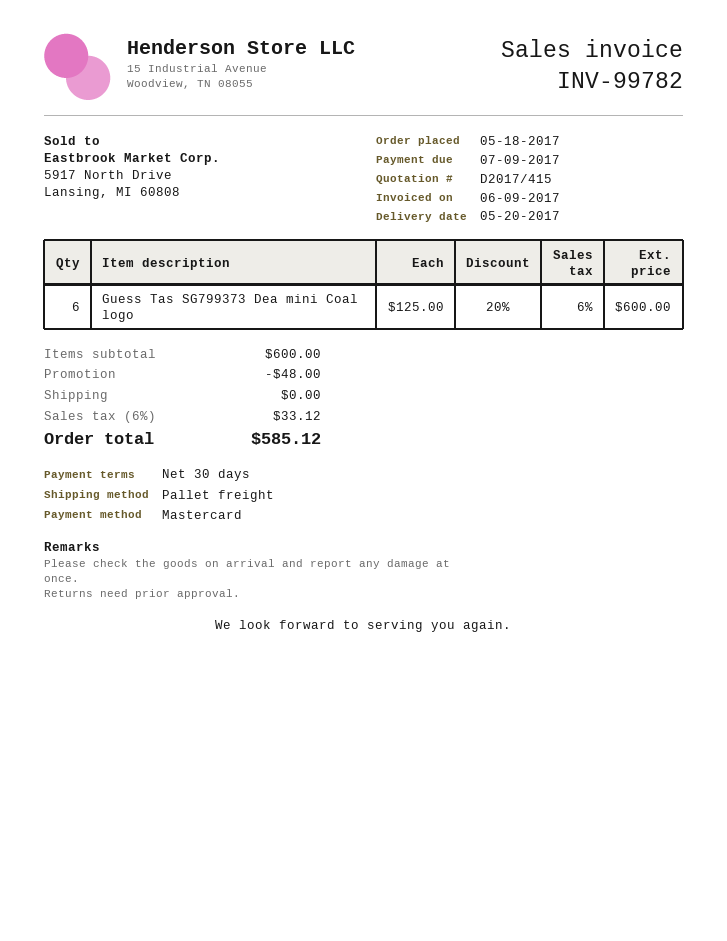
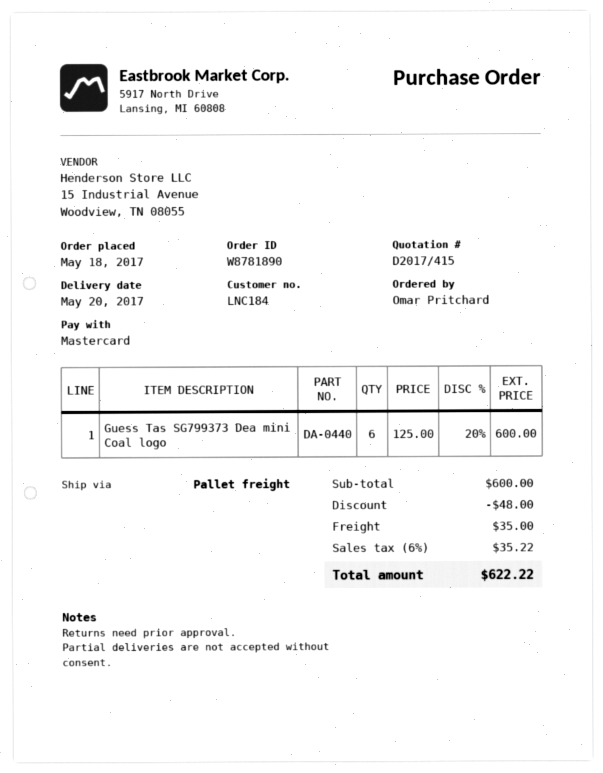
shipping: 0.00 -> 35.00
tax: 6% = 33.12 -> 6% = 35.22
total: 585.12 -> 622.22

